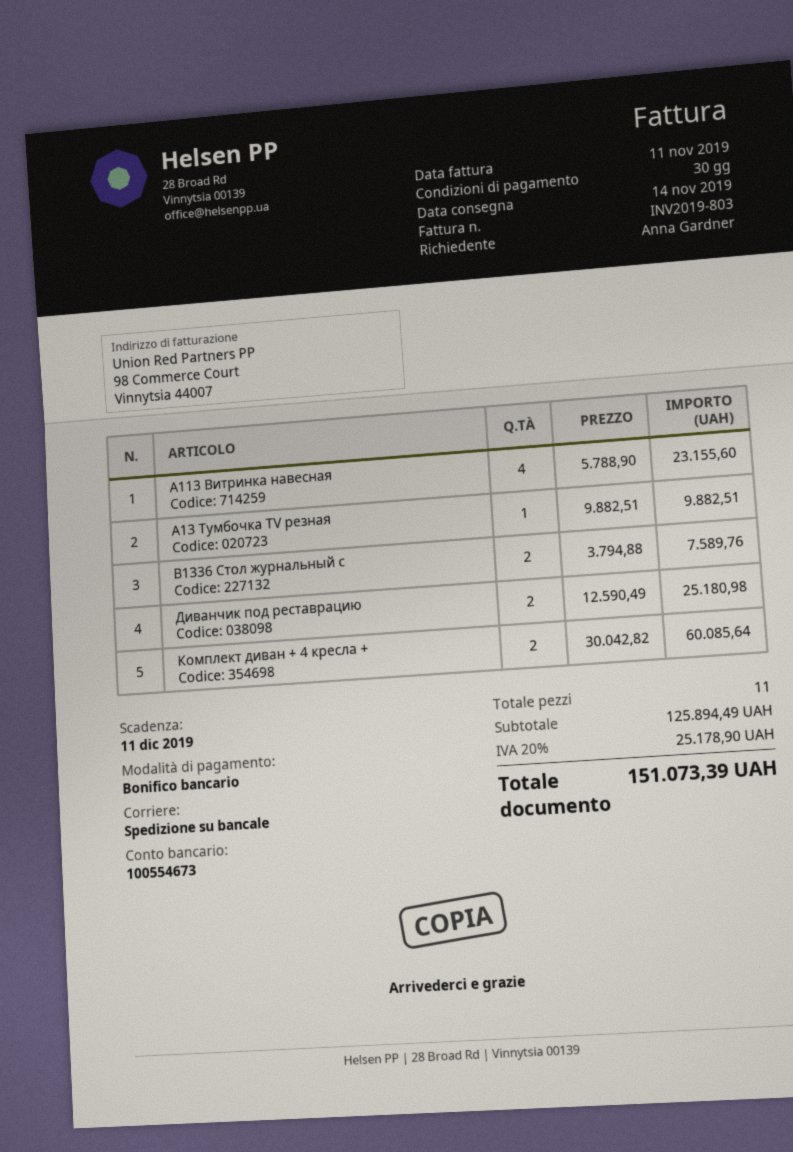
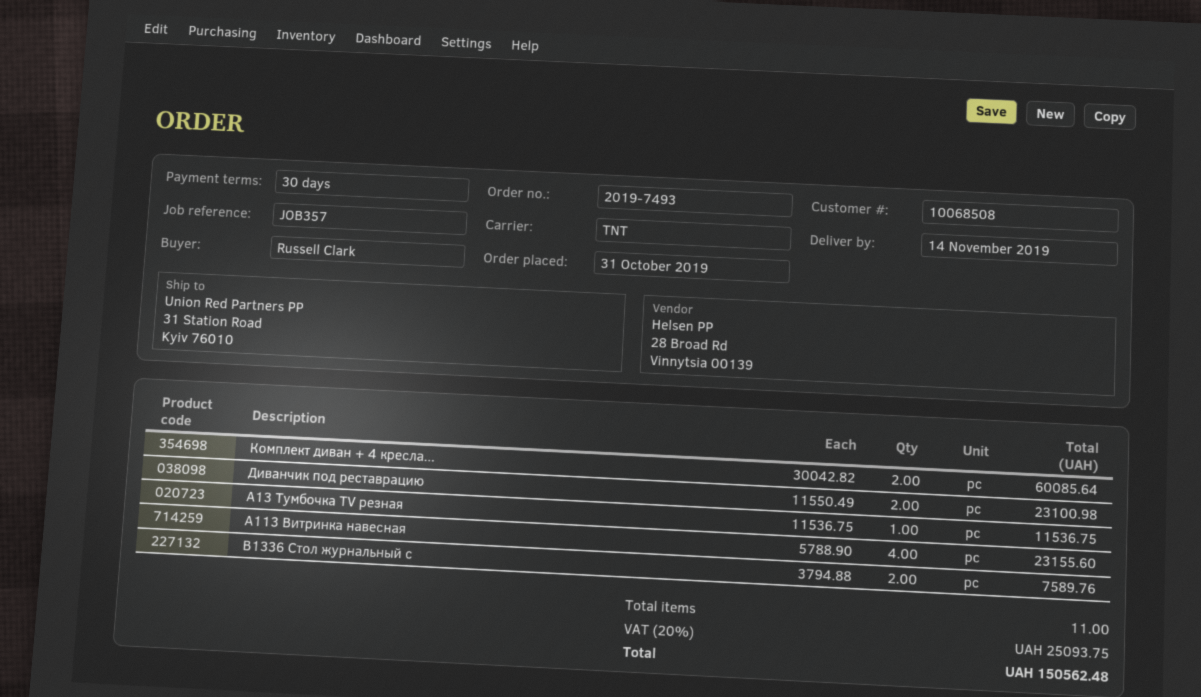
ordered by: Anna Gardner -> Russell Clark
shipping method: pallet freight -> TNT
А13 Тумбочка TV резная: 1 x 9882.51 = 9882.51 -> 1 x 11536.75 = 11536.75
Диванчик под реставрацию: 2 x 12590.49 = 25180.98 -> 2 x 11550.49 = 23100.98
tax: 20% = 25178.90 -> 20% = 25093.75
total: 151073.39 -> 150562.48

